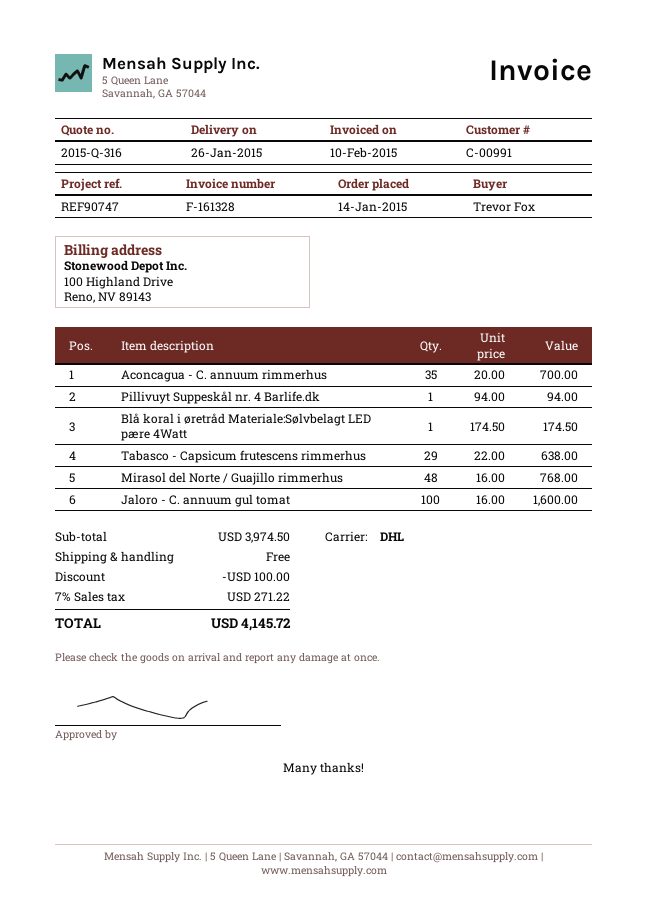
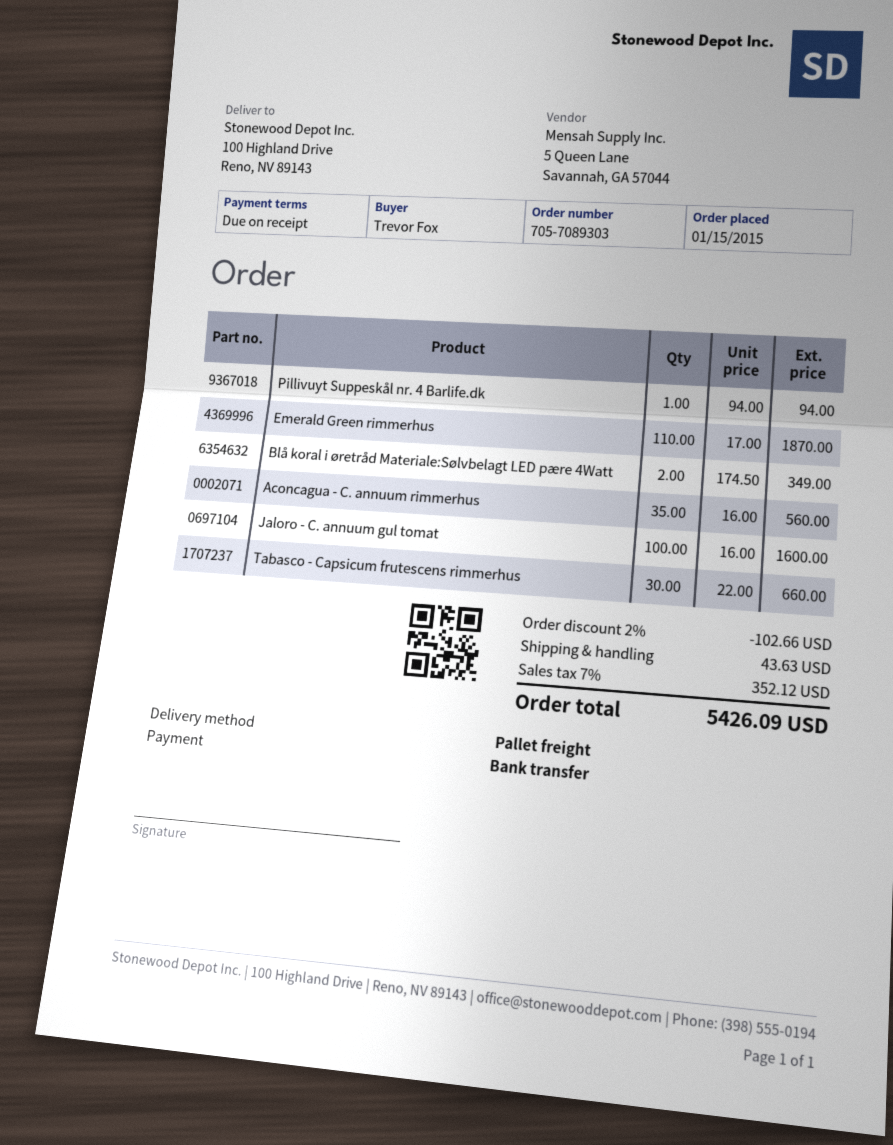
order date: 2015-01-14 -> 2015-01-15
shipping method: DHL -> pallet freight
Aconcagua - C. annuum rimmerhus: 35 x 20.00 = 700.00 -> 35 x 16.00 = 560.00
Blå koral i øretråd Materiale:Sølvbelagt LED pære 4Watt: 1 x 174.50 = 174.50 -> 2 x 174.50 = 349.00
Tabasco - Capsicum frutescens rimmerhus: 29 x 22.00 = 638.00 -> 30 x 22.00 = 660.00
Mirasol del Norte / Guajillo rimmerhus: 48 x 16.00 = 768.00 -> none
Emerald Green rimmerhus: none -> 110 x 17.00 = 1870.00
discount: 100.00 -> 102.66
shipping: 0.00 -> 43.63
tax: 7% = 271.22 -> 7% = 352.12
total: 4145.72 -> 5426.09

